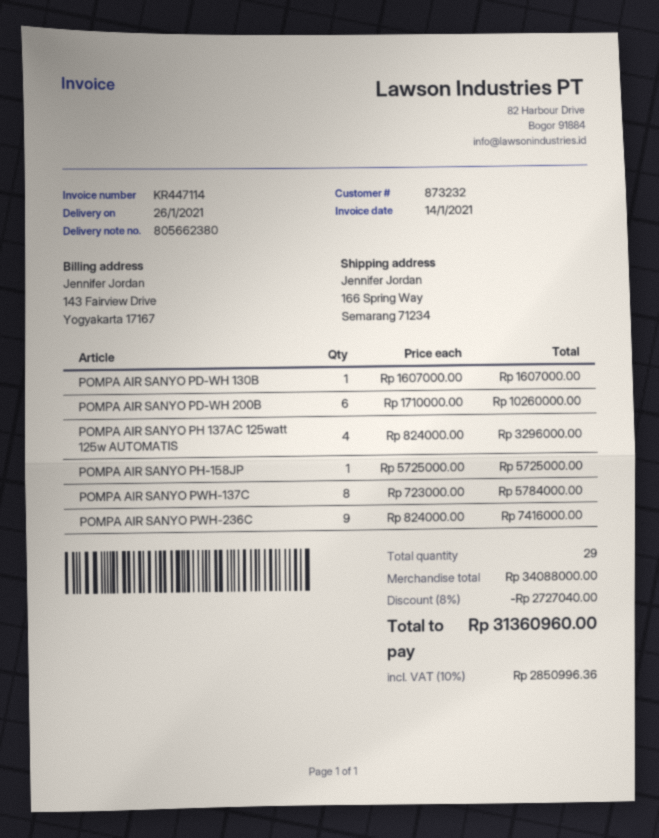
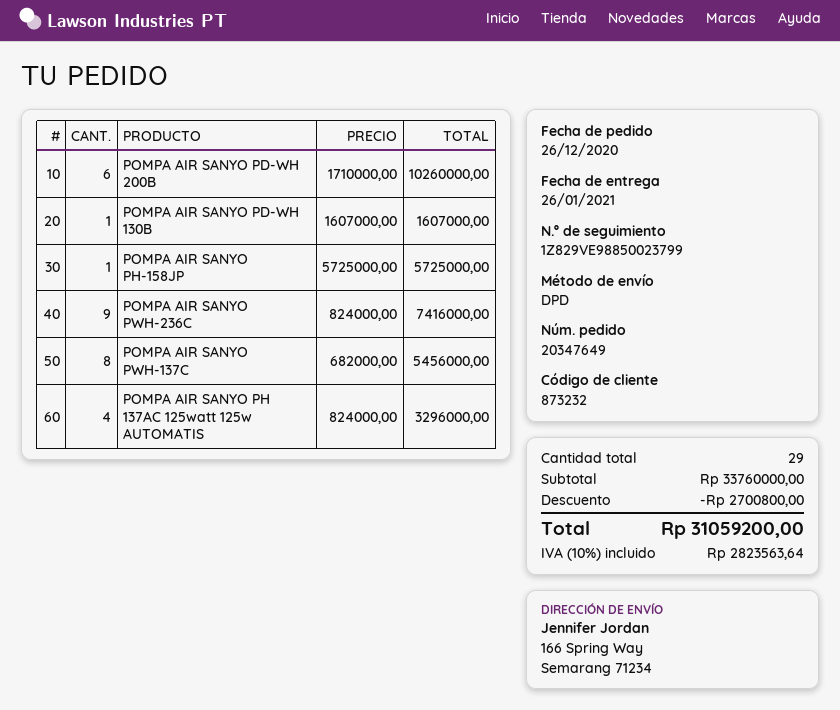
POMPA AIR SANYO PWH-137C: 8 x 723000.00 = 5784000.00 -> 8 x 682000.00 = 5456000.00
subtotal: 34088000.00 -> 33760000.00
discount: 2727040.00 -> 2700800.00
tax: 10% = 2850996.36 -> 10% = 2823563.64
total: 31360960.00 -> 31059200.00

